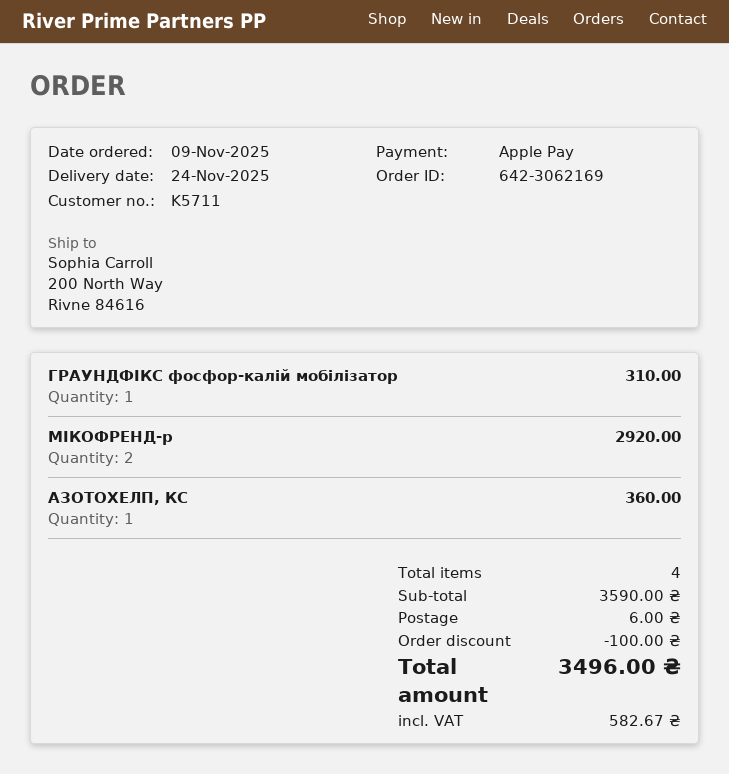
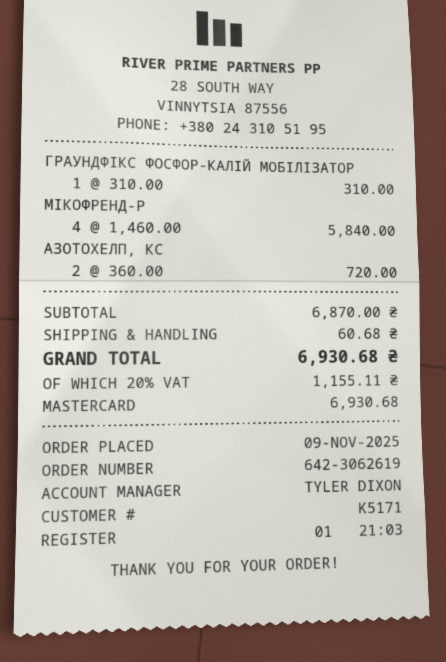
order number: 642-3062169 -> 642-3062619
customer number: K5711 -> K5171
payment method: Apple Pay -> Mastercard
МІКОФРЕНД-р: 2 for 2920.00 -> 4 for 5840.00
АЗОТОХЕЛП, КС: 1 for 360.00 -> 2 for 720.00
subtotal: 3590.00 -> 6870.00
discount: 100.00 -> none
shipping: 6.00 -> 60.68
tax: 582.67 -> 1155.11
total: 3496.00 -> 6930.68

